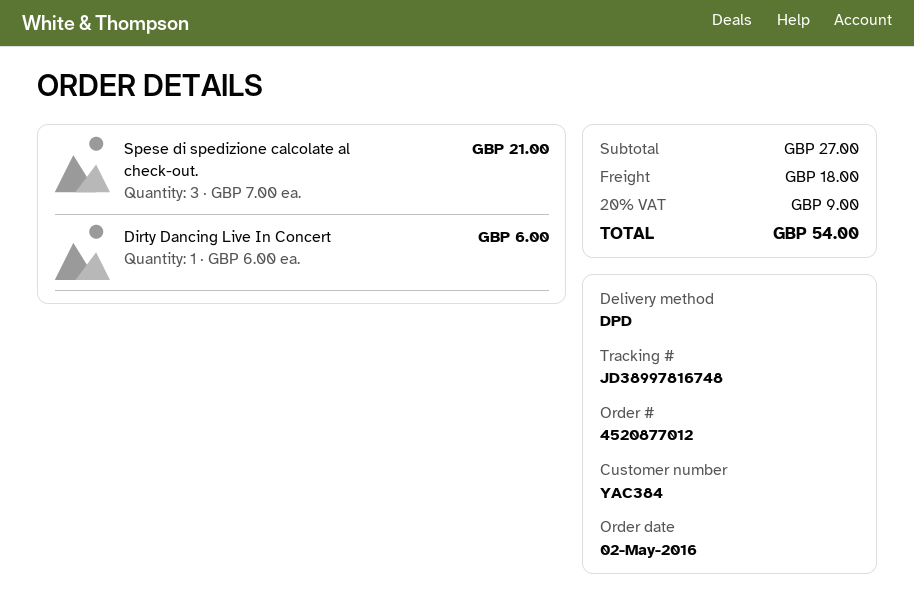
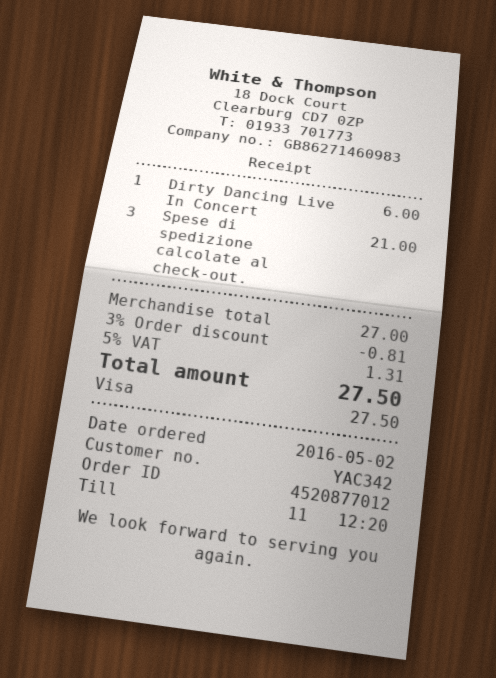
customer number: YAC384 -> YAC342
discount: none -> 3% = 0.81
shipping: 18.00 -> none
tax: 20% = 9.00 -> 5% = 1.31
total: 54.00 -> 27.50

